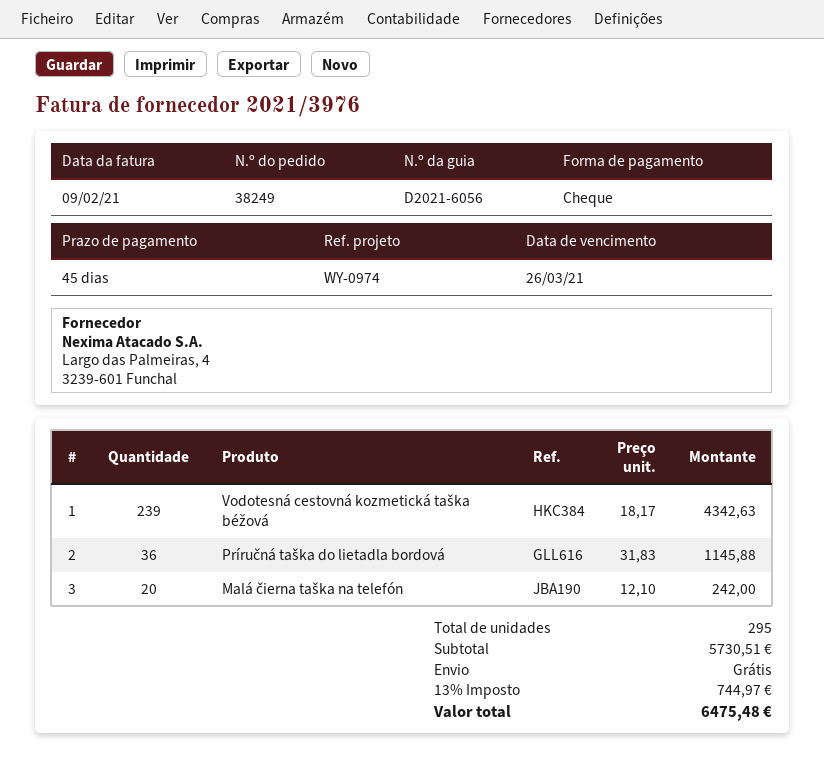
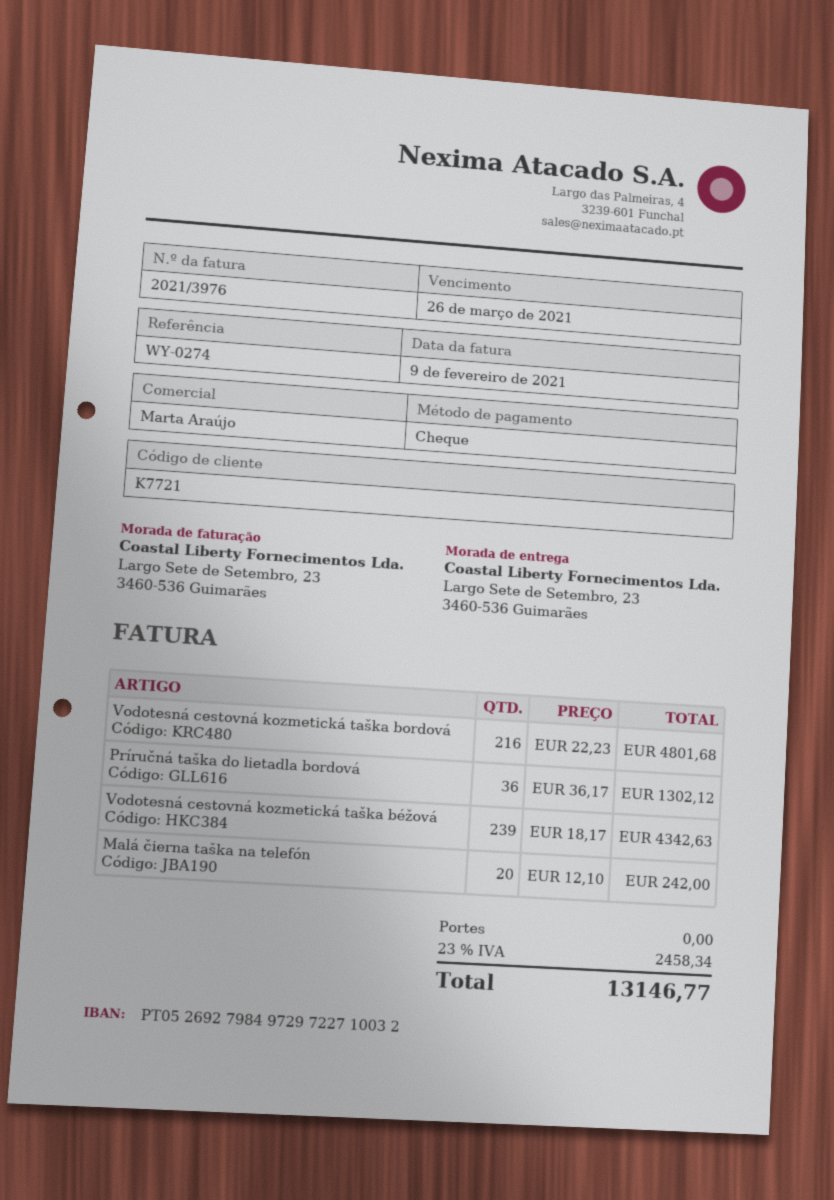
reference: WY-0974 -> WY-0274
Príručná taška do lietadla bordová: 36 x 31.83 = 1145.88 -> 36 x 36.17 = 1302.12
Vodotesná cestovná kozmetická taška bordová: none -> 216 x 22.23 = 4801.68
tax: 13% = 744.97 -> 23% = 2458.34
total: 6475.48 -> 13146.77

